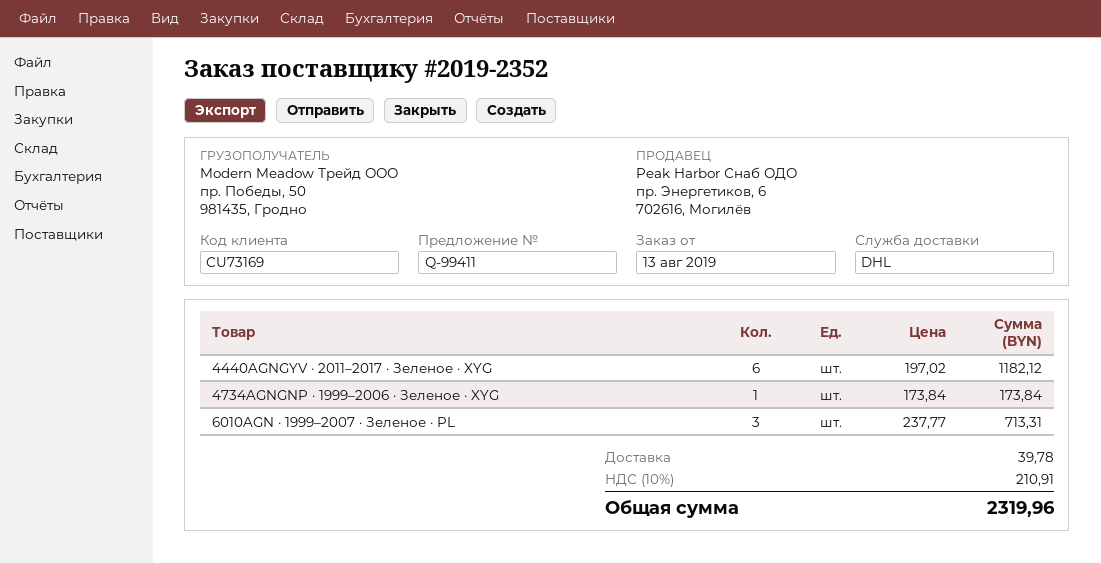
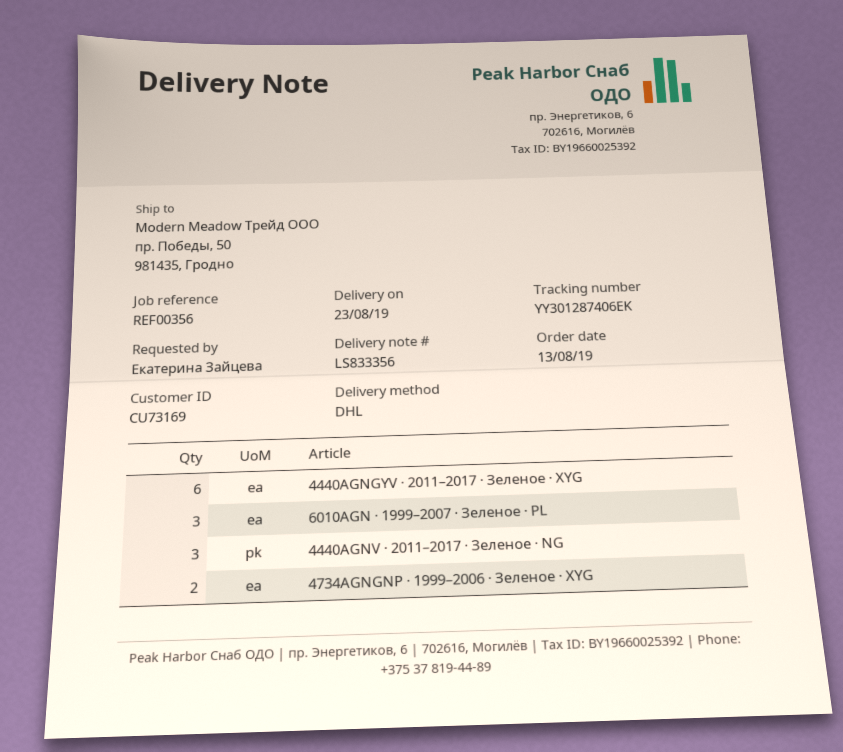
4734AGNGNP · 1999–2006 · Зеленое · XYG: 1 -> 2
4440AGNV · 2011–2017 · Зеленое · NG: none -> 3

